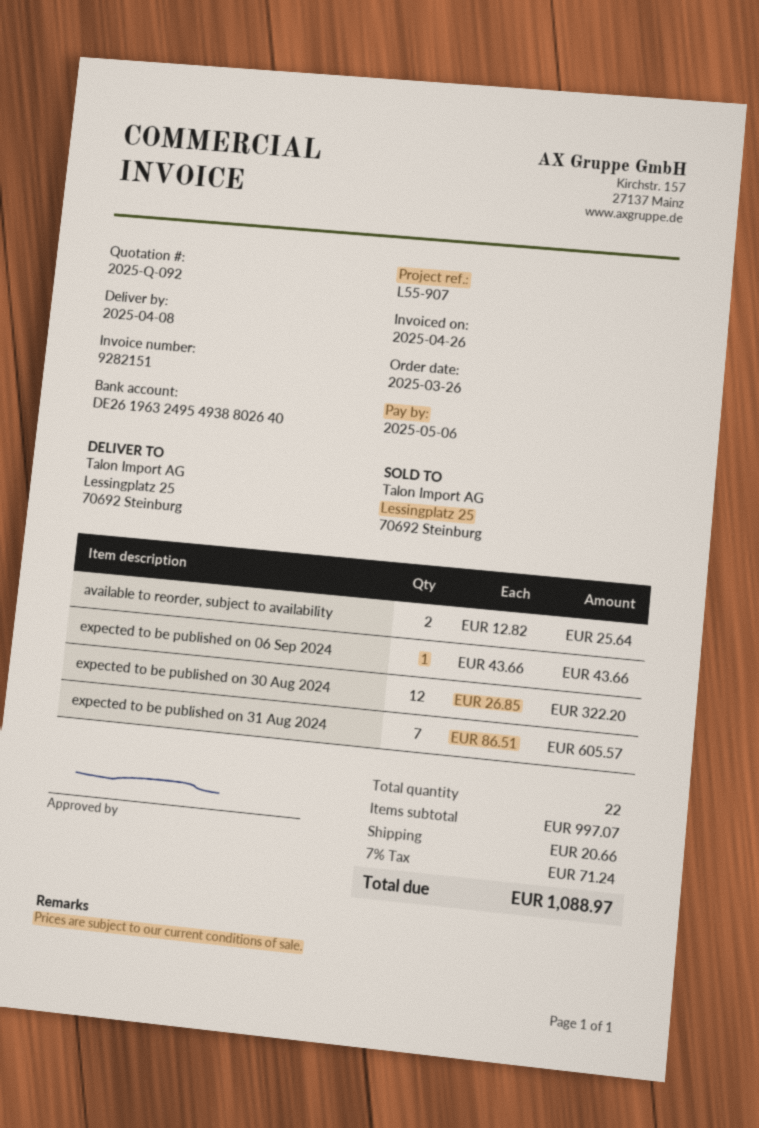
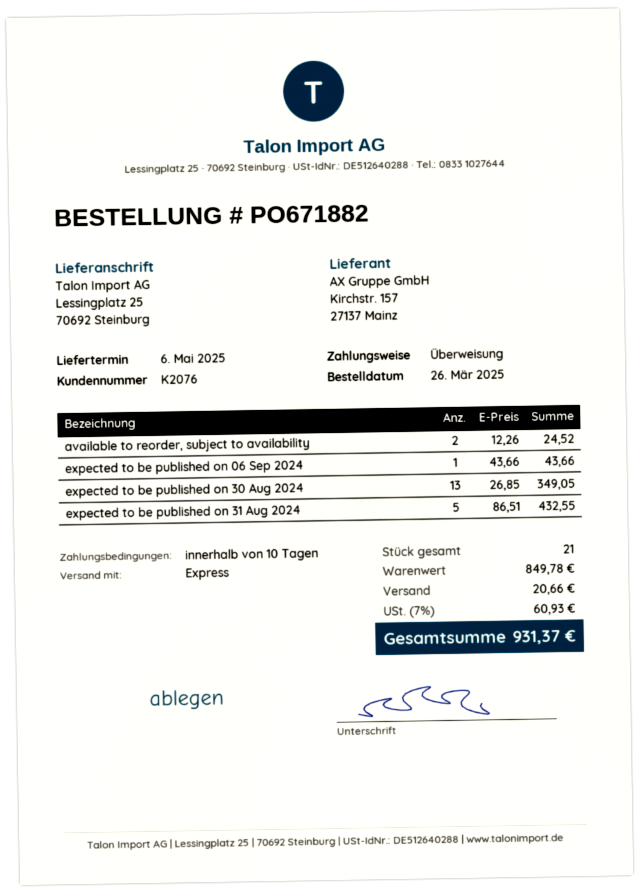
delivery date: 2025-04-08 -> 2025-05-06
available to reorder, subject to availability: 2 x 12.82 = 25.64 -> 2 x 12.26 = 24.52
expected to be published on 30 Aug 2024: 12 x 26.85 = 322.20 -> 13 x 26.85 = 349.05
expected to be published on 31 Aug 2024: 7 x 86.51 = 605.57 -> 5 x 86.51 = 432.55
total quantity: 22 -> 21
subtotal: 997.07 -> 849.78
tax: 7% = 71.24 -> 7% = 60.93
total: 1088.97 -> 931.37

